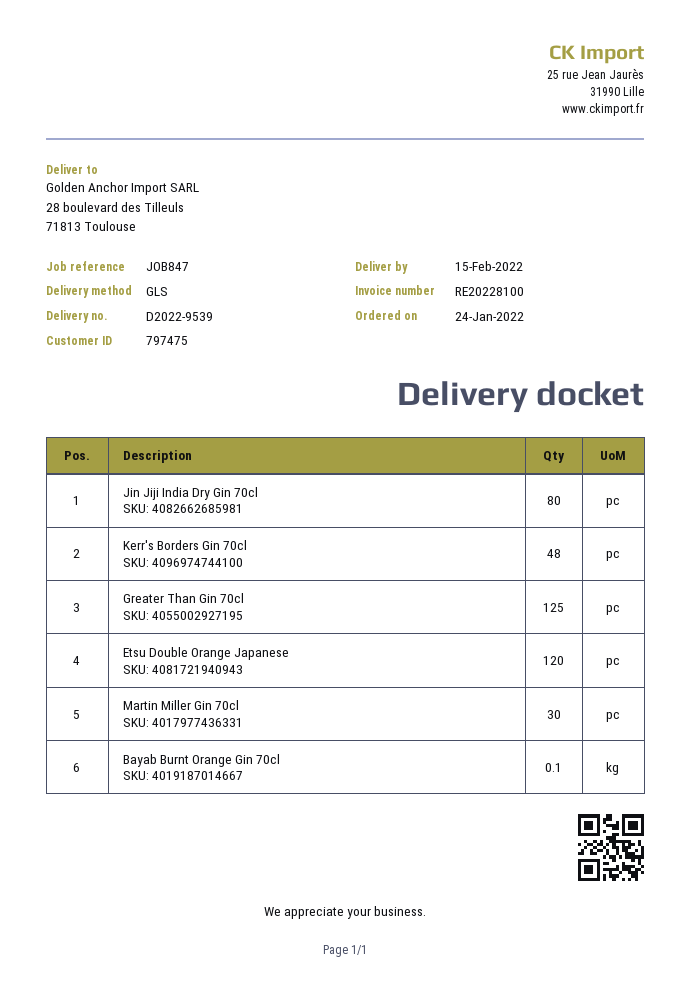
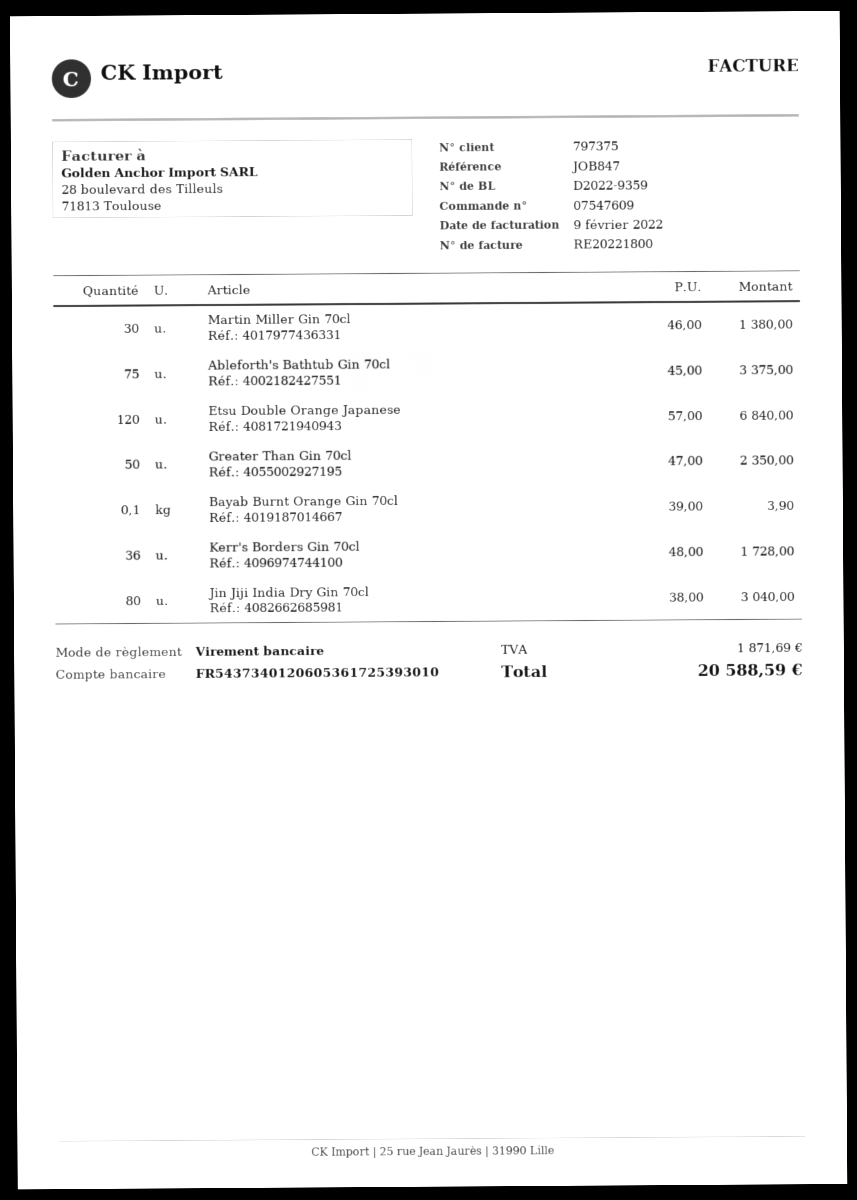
delivery note number: D2022-9539 -> D2022-9359
invoice number: RE20228100 -> RE20221800
customer number: 797475 -> 797375
Kerr's Borders Gin 70cl: 48 -> 36
Greater Than Gin 70cl: 125 -> 50
Ableforth's Bathtub Gin 70cl: none -> 75

